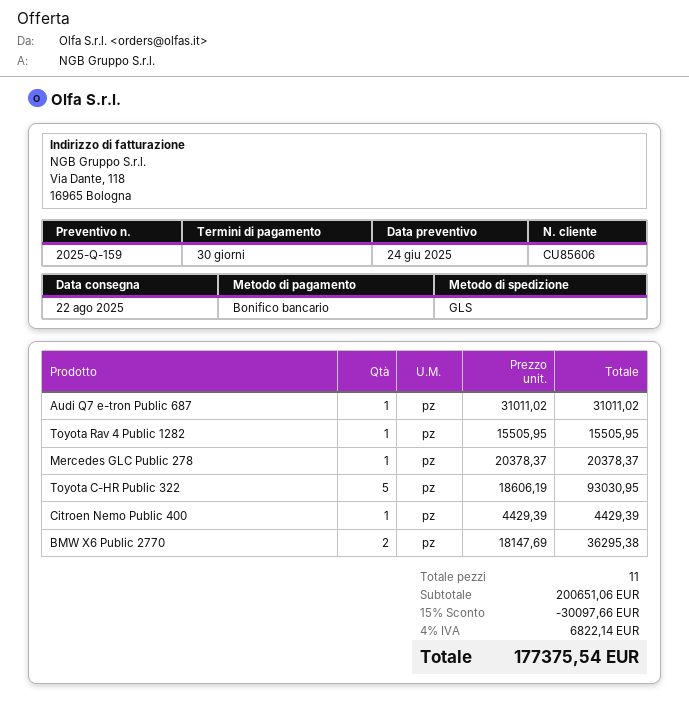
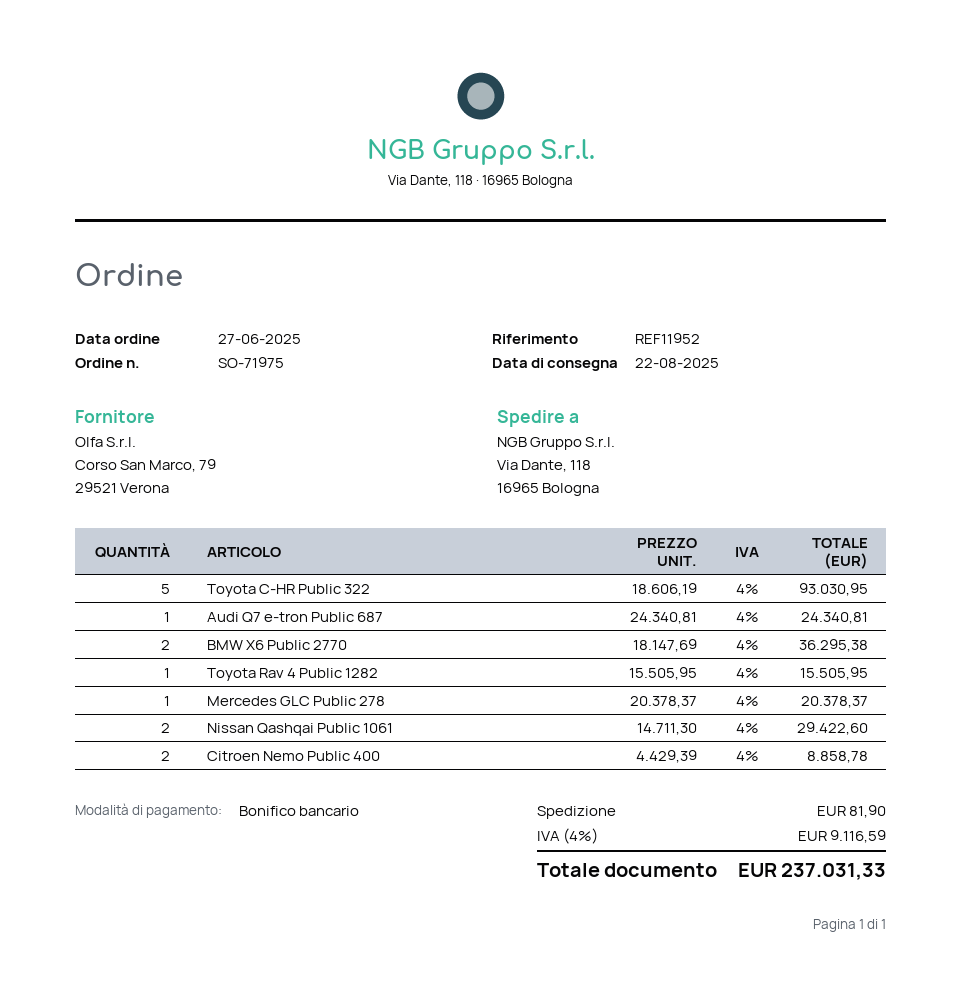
Audi Q7 e-tron Public 687: 1 x 31011.02 = 31011.02 -> 1 x 24340.81 = 24340.81
Citroen Nemo Public 400: 1 x 4429.39 = 4429.39 -> 2 x 4429.39 = 8858.78
Nissan Qashqai Public 1061: none -> 2 x 14711.30 = 29422.60
discount: 15% = 30097.66 -> none
shipping: none -> 81.90
tax: 4% = 6822.14 -> 4% = 9116.59
total: 177375.54 -> 237031.33

